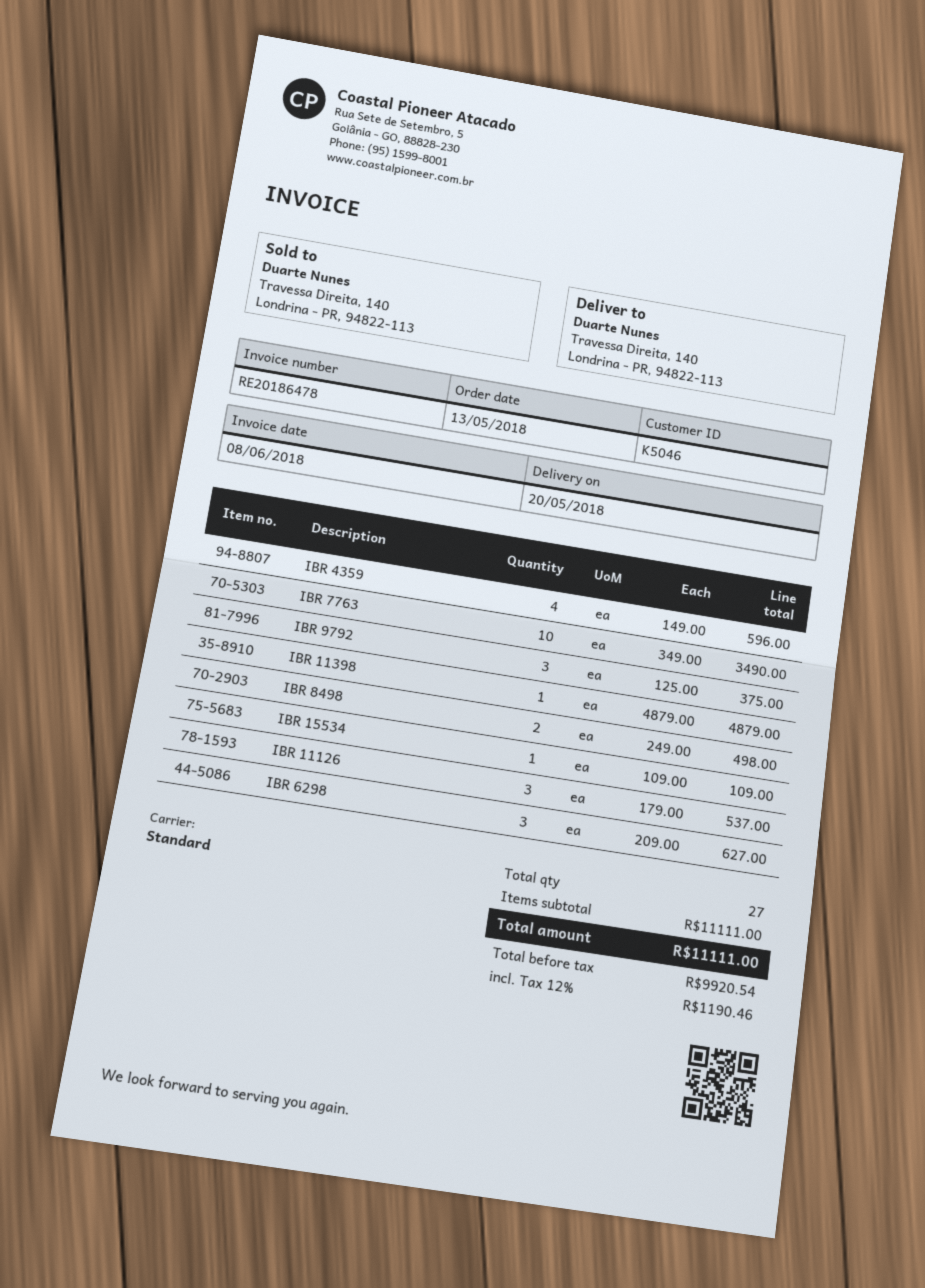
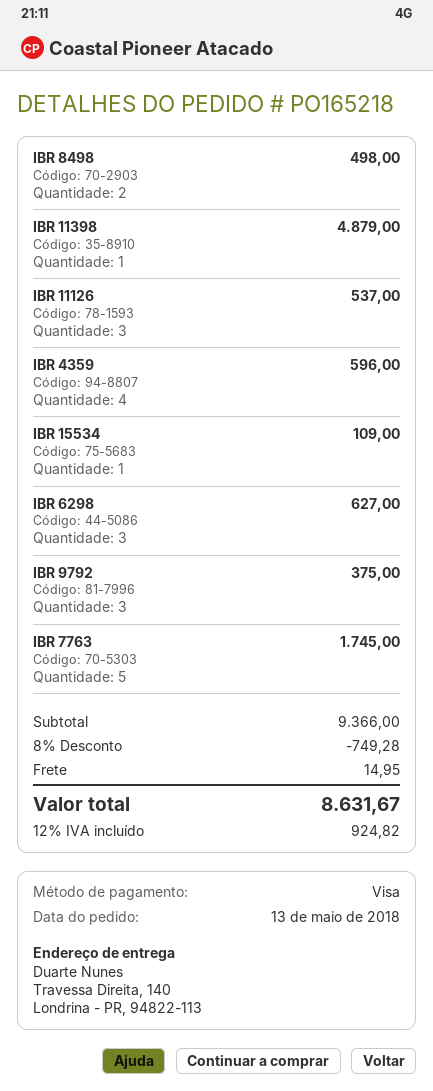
IBR 7763: 10 for 3490.00 -> 5 for 1745.00
subtotal: 11111.00 -> 9366.00
discount: none -> 8% = 749.28
shipping: none -> 14.95
tax: 12% = 1190.46 -> 12% = 924.82
total: 11111.00 -> 8631.67

